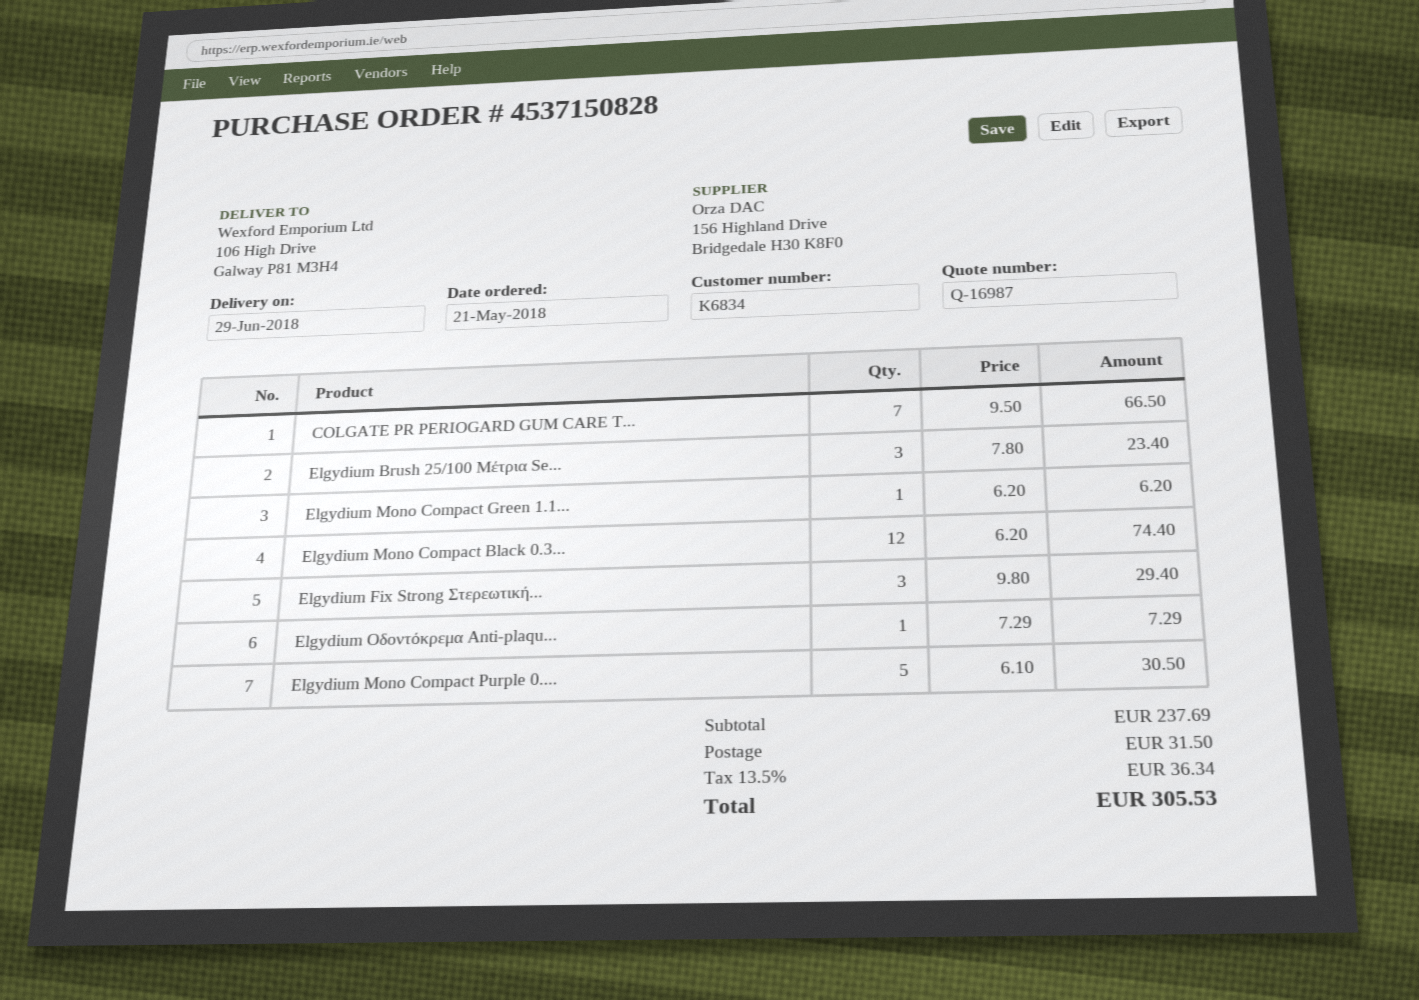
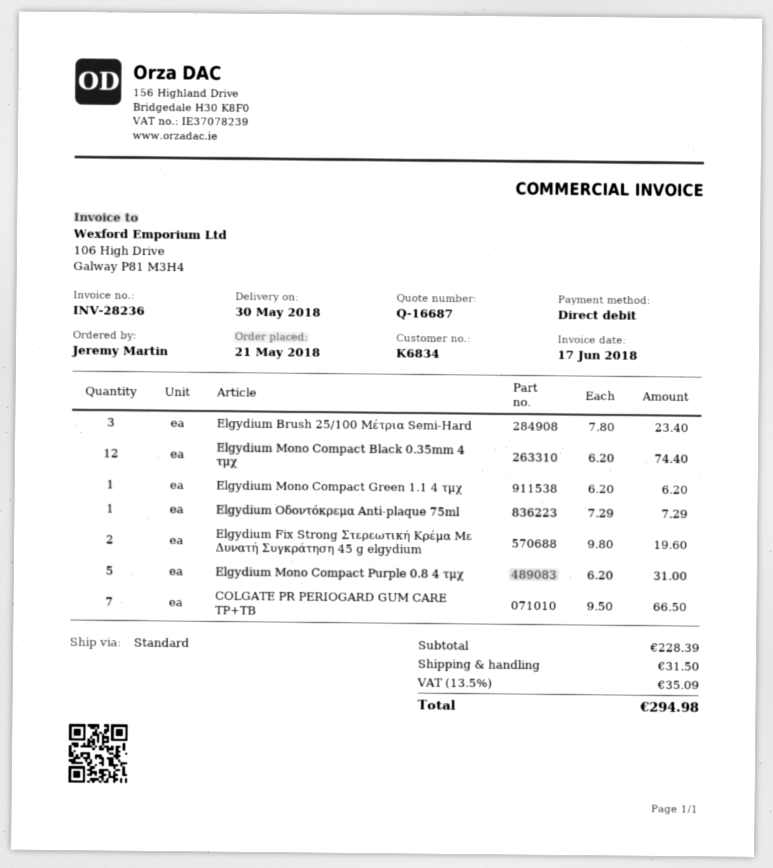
quote number: Q-16987 -> Q-16687
delivery date: 2018-06-29 -> 2018-05-30
Elgydium Fix Strong Στερεωτική...: 3 x 9.80 = 29.40 -> 2 x 9.80 = 19.60
Elgydium Mono Compact Purple 0....: 5 x 6.10 = 30.50 -> 5 x 6.20 = 31.00
subtotal: 237.69 -> 228.39
tax: 13.5% = 36.34 -> 13.5% = 35.09
total: 305.53 -> 294.98

